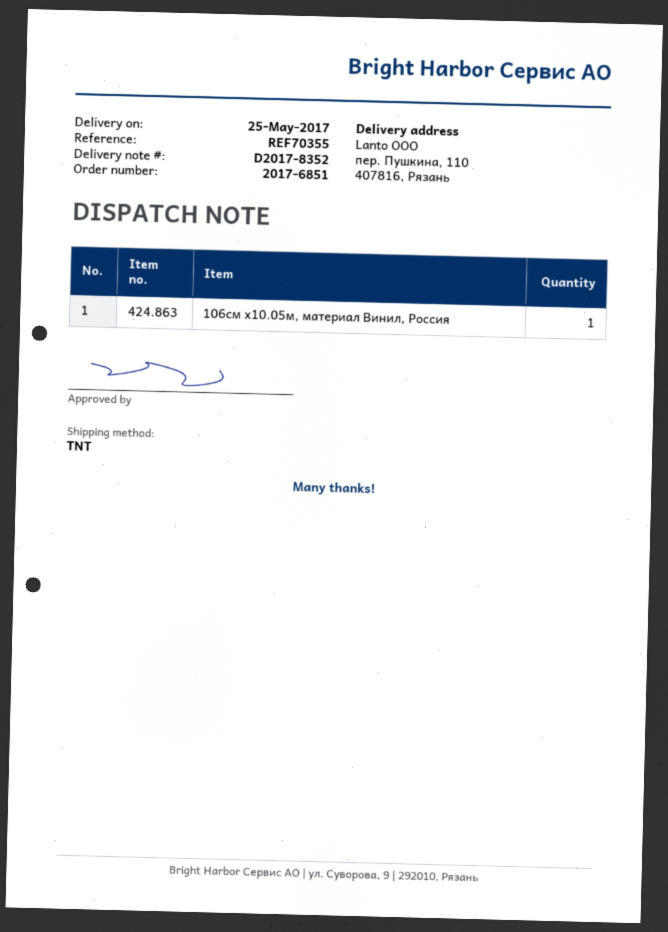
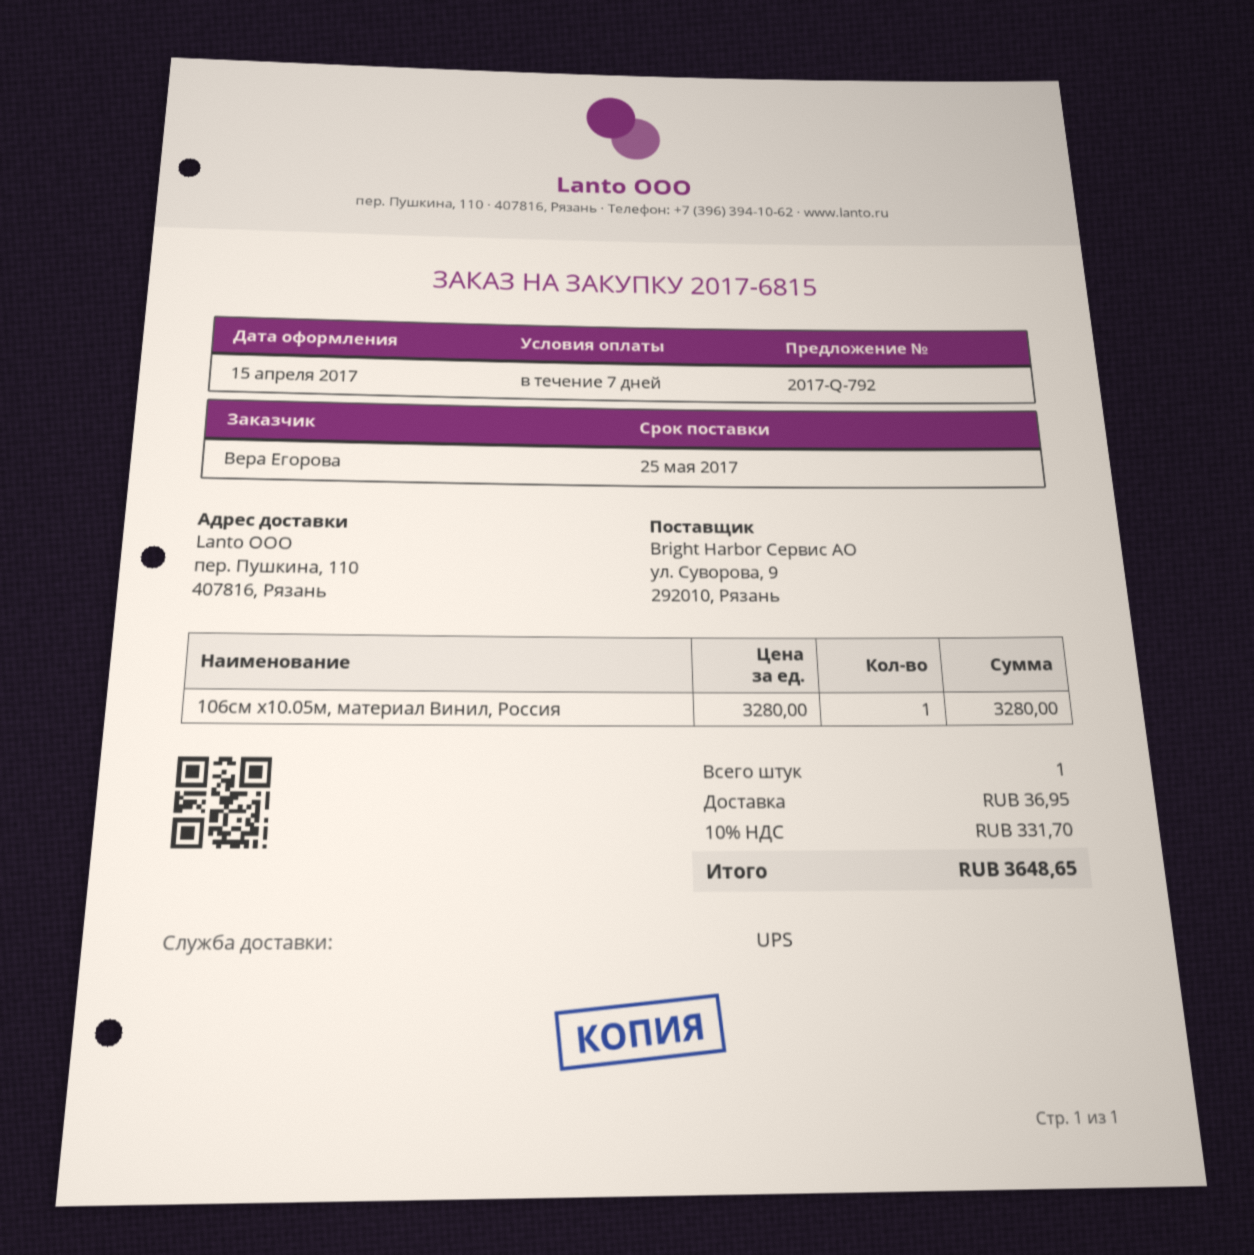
order number: 2017-6851 -> 2017-6815
shipping method: TNT -> UPS

